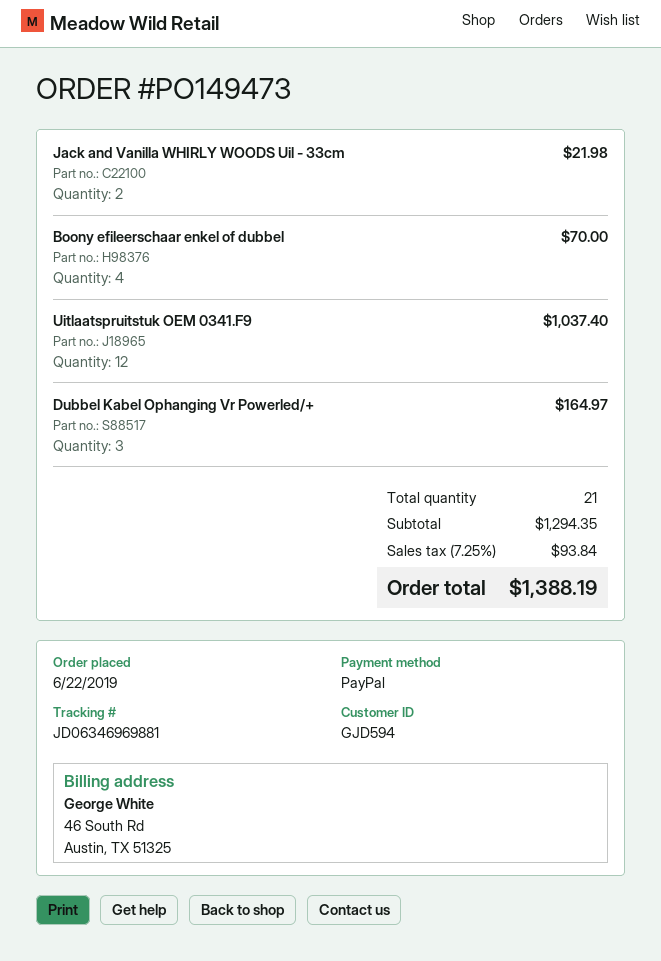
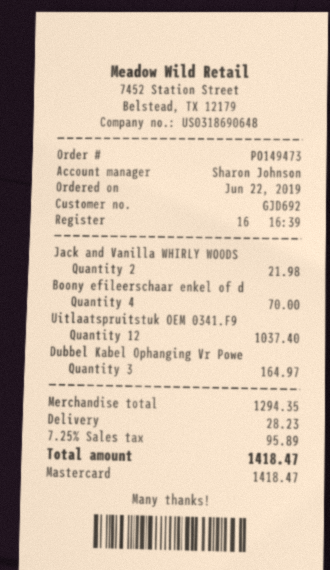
customer number: GJD594 -> GJD692
payment method: PayPal -> Mastercard
shipping: none -> 28.23
tax: 7.25% = 93.84 -> 7.25% = 95.89
total: 1388.19 -> 1418.47

